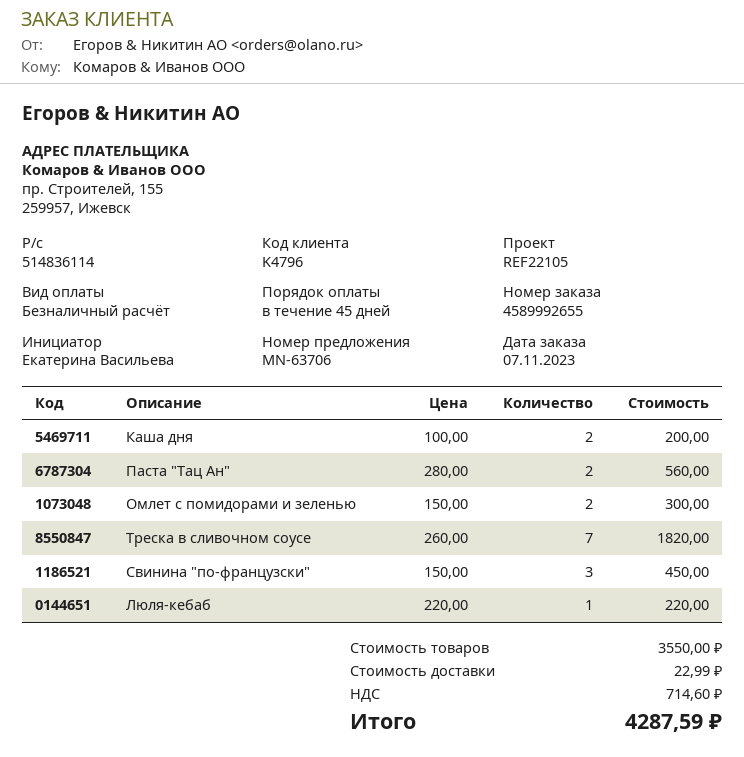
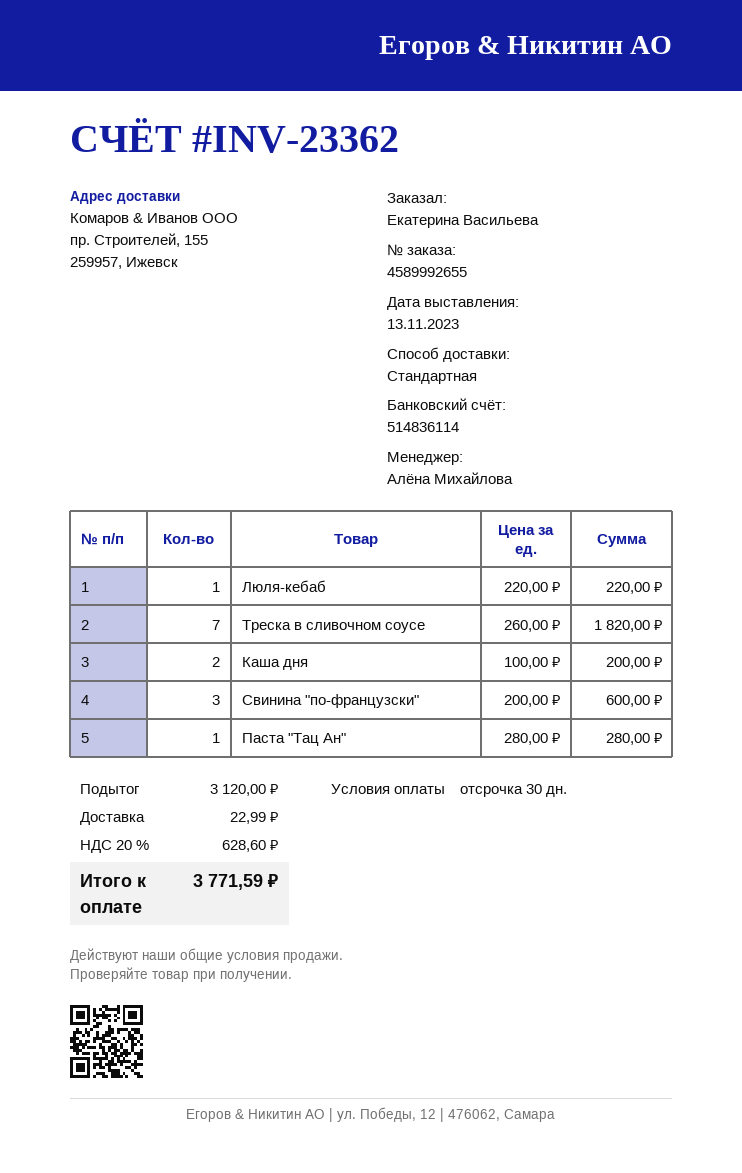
payment terms: 45 days -> 30 days
Паста "Тац Ан": 2 x 280.00 = 560.00 -> 1 x 280.00 = 280.00
Омлет с помидорами и зеленью: 2 x 150.00 = 300.00 -> none
Свинина "по-французски": 3 x 150.00 = 450.00 -> 3 x 200.00 = 600.00
subtotal: 3550.00 -> 3120.00
tax: 714.60 -> 628.60
total: 4287.59 -> 3771.59

